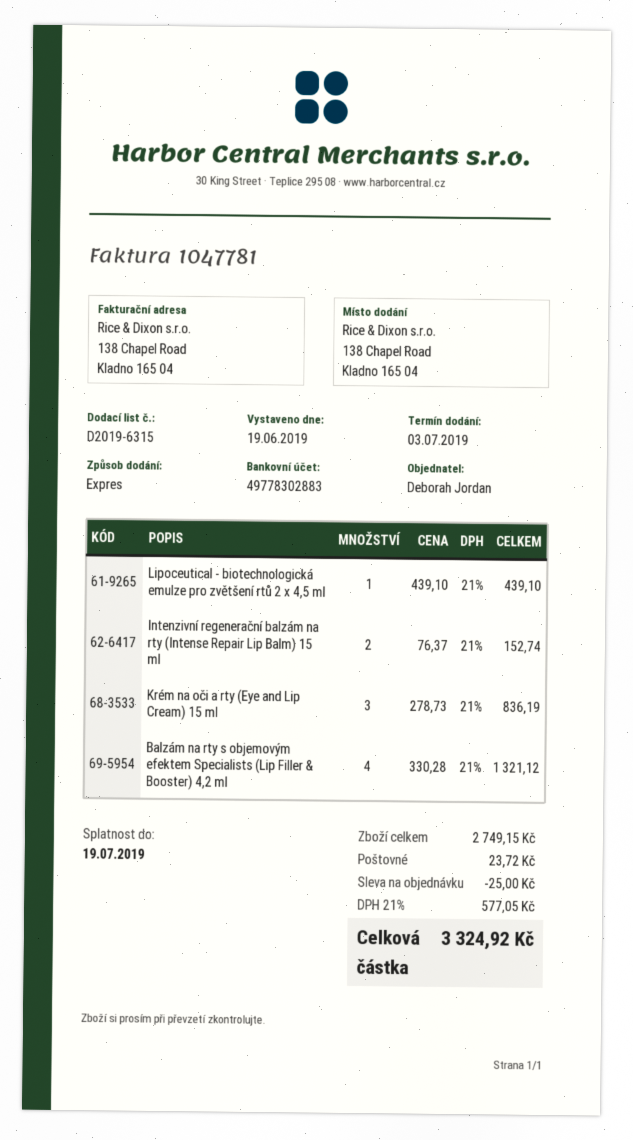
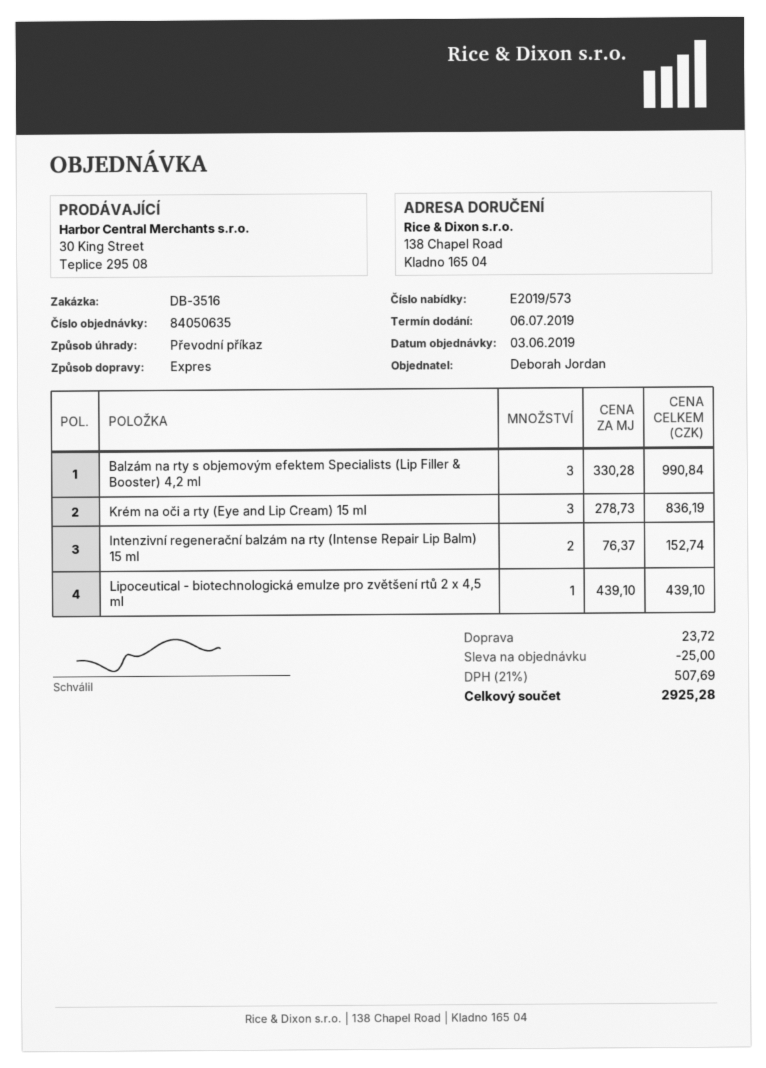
delivery date: 2019-07-03 -> 2019-07-06
Balzám na rty s objemovým efektem Specialists (Lip Filler & Booster) 4,2 ml: 4 x 330.28 = 1321.12 -> 3 x 330.28 = 990.84
tax: 21% = 577.05 -> 21% = 507.69
total: 3324.92 -> 2925.28

